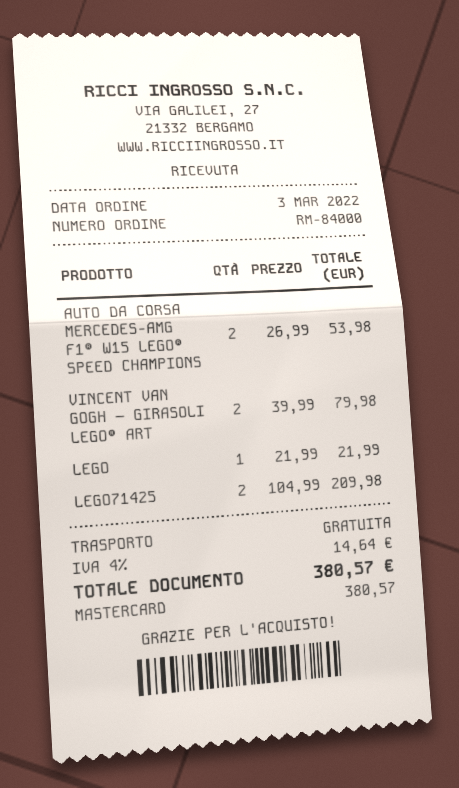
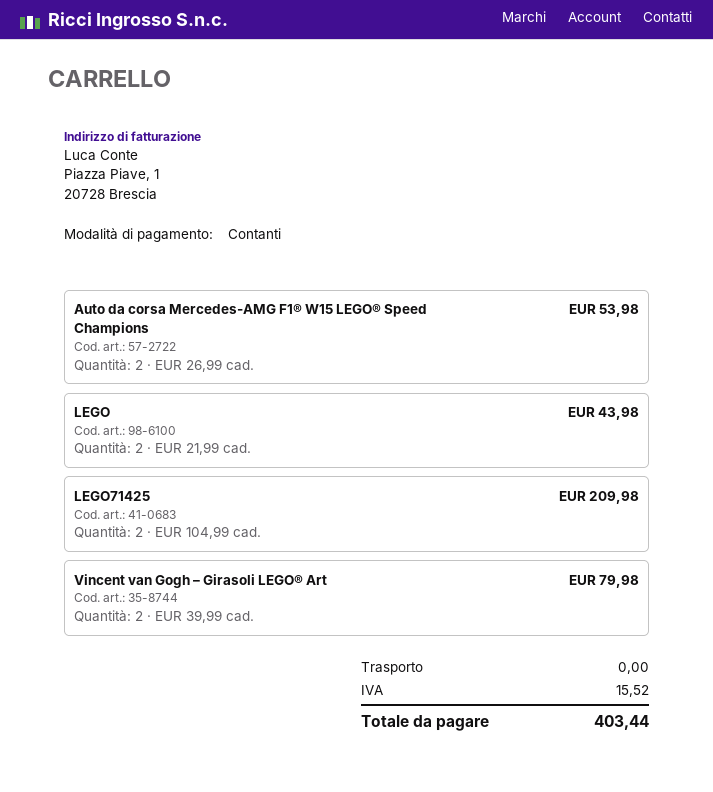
payment method: Mastercard -> cash
LEGO: 1 x 21.99 = 21.99 -> 2 x 21.99 = 43.98
tax: 14.64 -> 15.52
total: 380.57 -> 403.44

